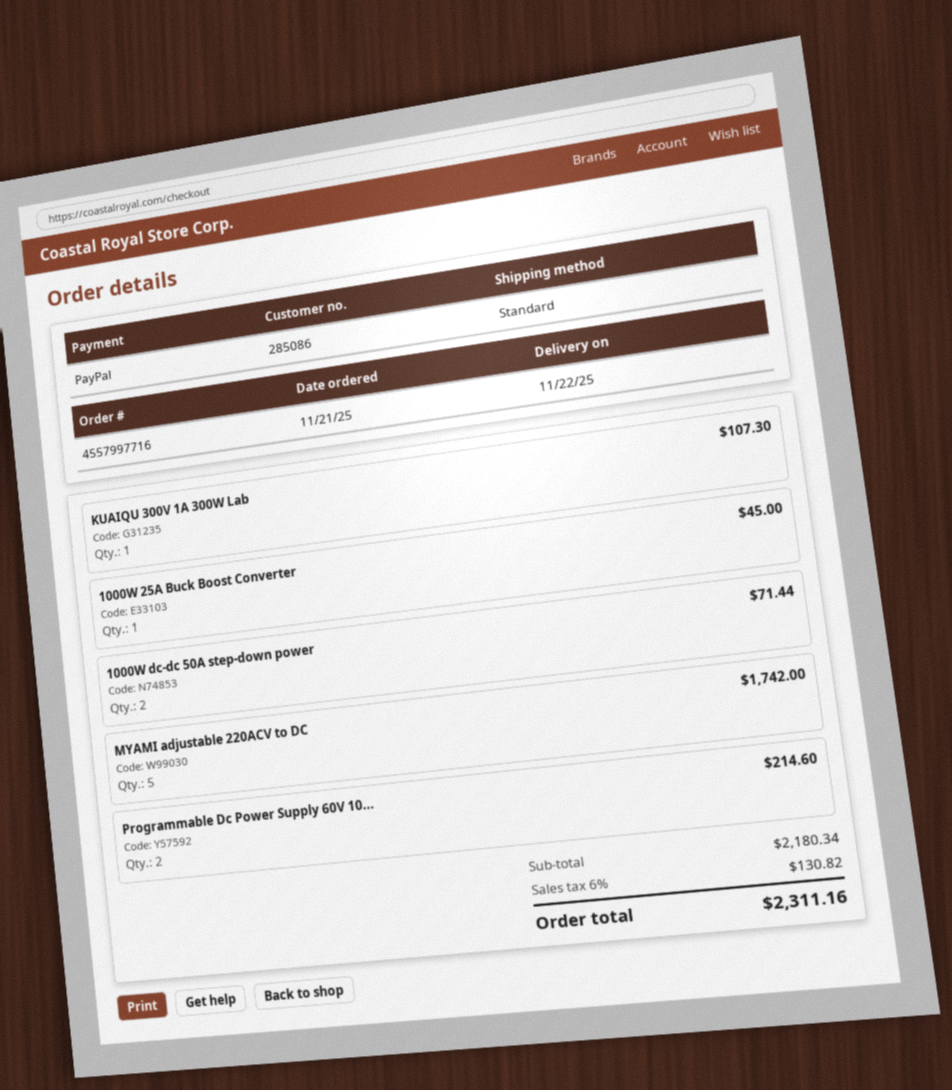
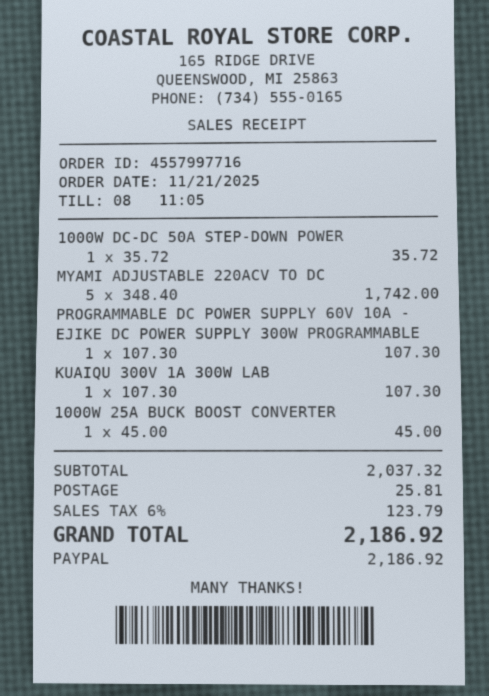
1000W dc-dc 50A step-down power: 2 for 71.44 -> 1 for 35.72
Programmable Dc Power Supply 60V 10...: 2 for 214.60 -> 1 for 107.30
subtotal: 2180.34 -> 2037.32
shipping: none -> 25.81
tax: 6% = 130.82 -> 6% = 123.79
total: 2311.16 -> 2186.92

